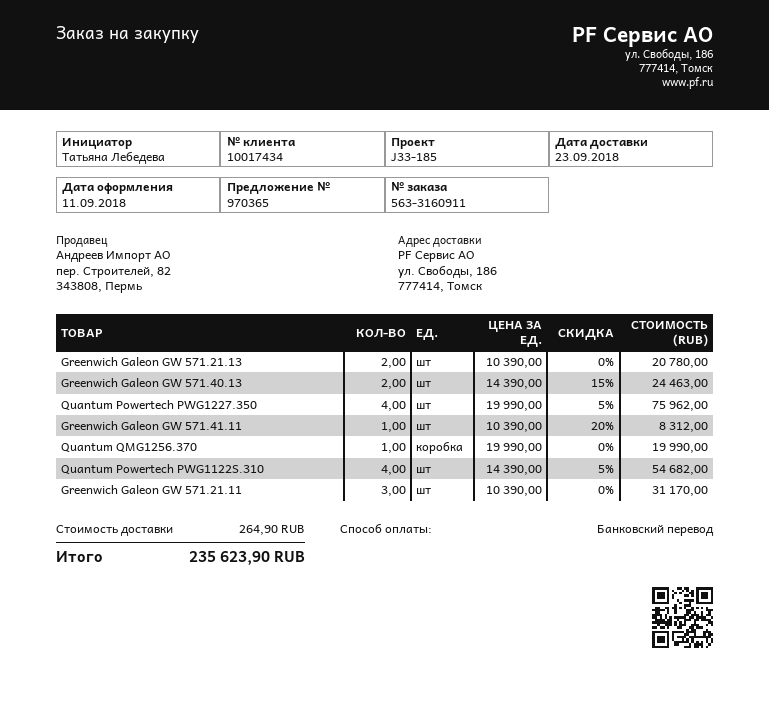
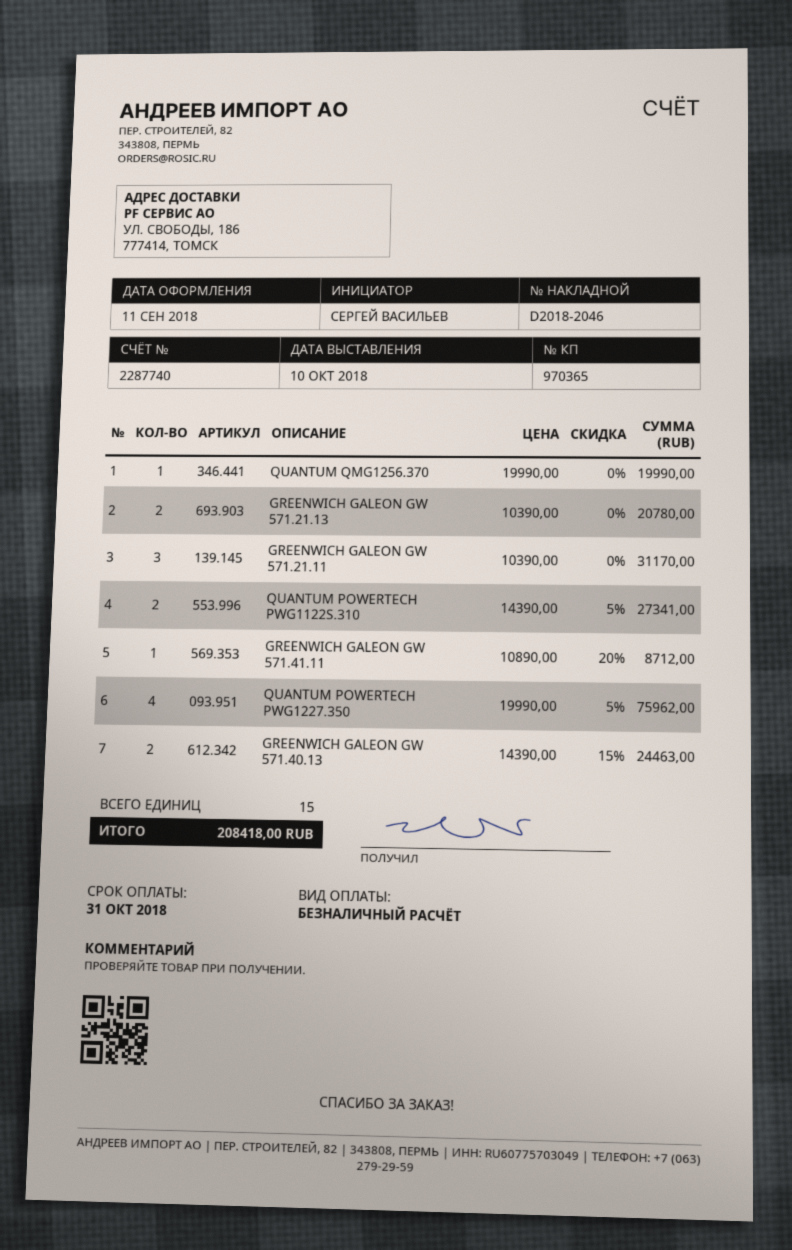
ordered by: Татьяна Лебедева -> СЕРГЕЙ ВАСИЛЬЕВ
Greenwich Galeon GW 571.41.11: 1 x 10390.00 - 20% = 8312.00 -> 1 x 10890.00 - 20% = 8712.00
Quantum Powertech PWG1122S.310: 4 x 14390.00 - 5% = 54682.00 -> 2 x 14390.00 - 5% = 27341.00
shipping: 264.90 -> none
total: 235623.90 -> 208418.00

